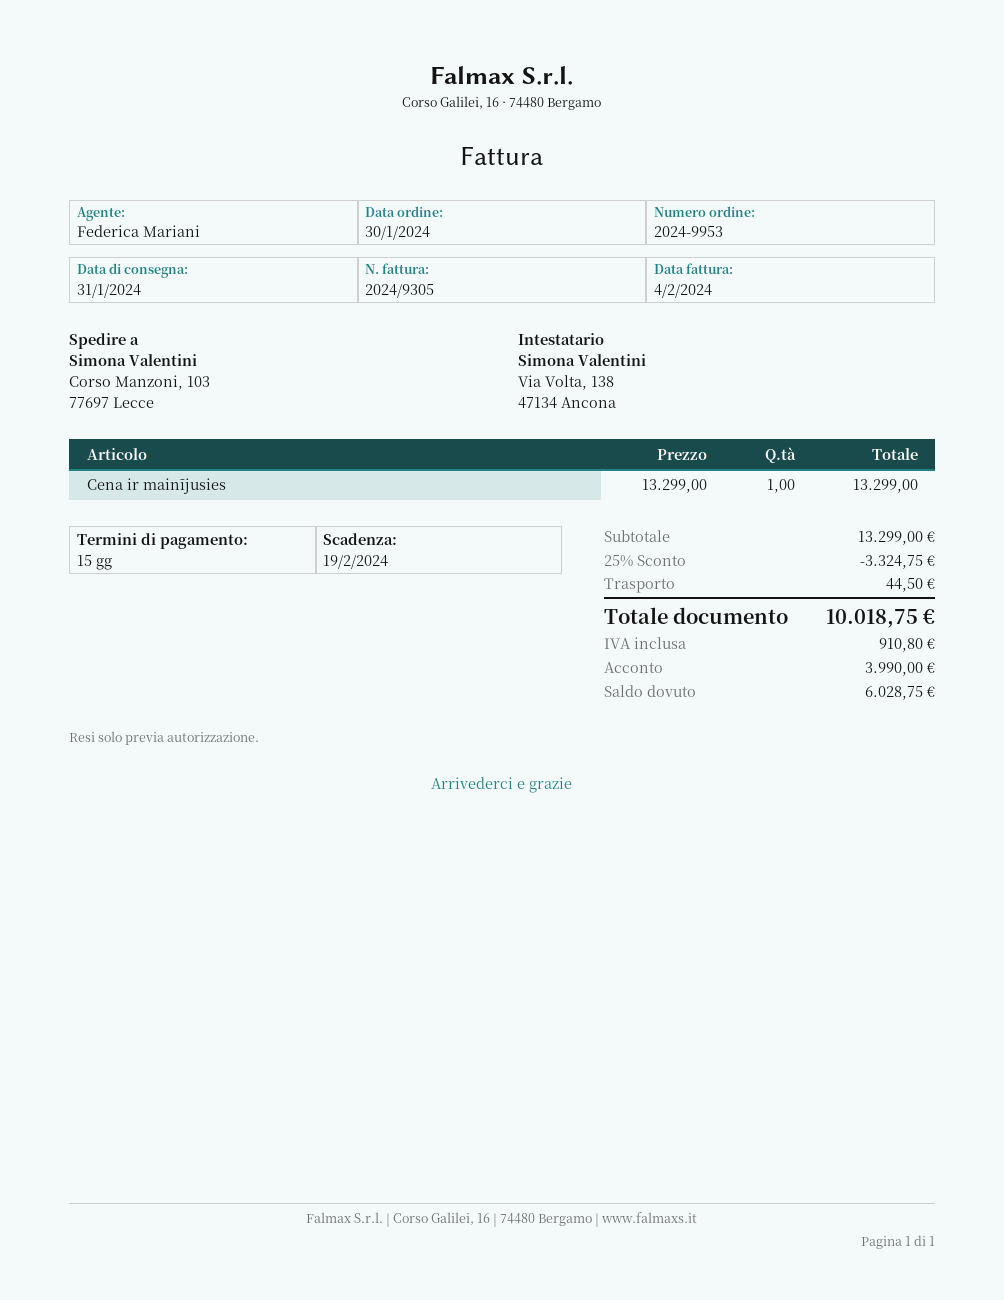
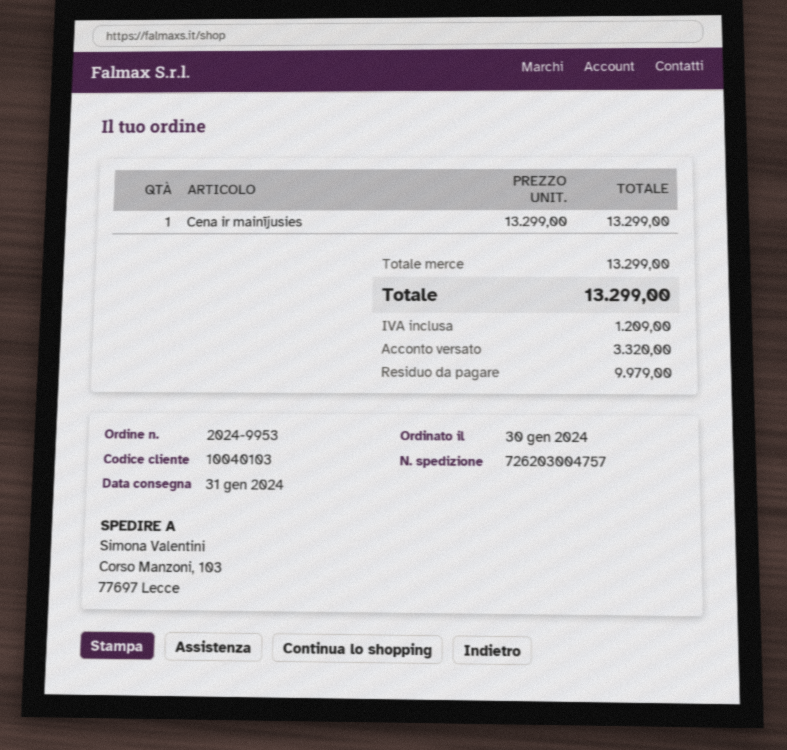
discount: 25% = 3324.75 -> none
shipping: 44.50 -> none
tax: 910.80 -> 1209.00
total: 10018.75 -> 13299.00
deposit: 3990.00 -> 3320.00
balance: 6028.75 -> 9979.00

